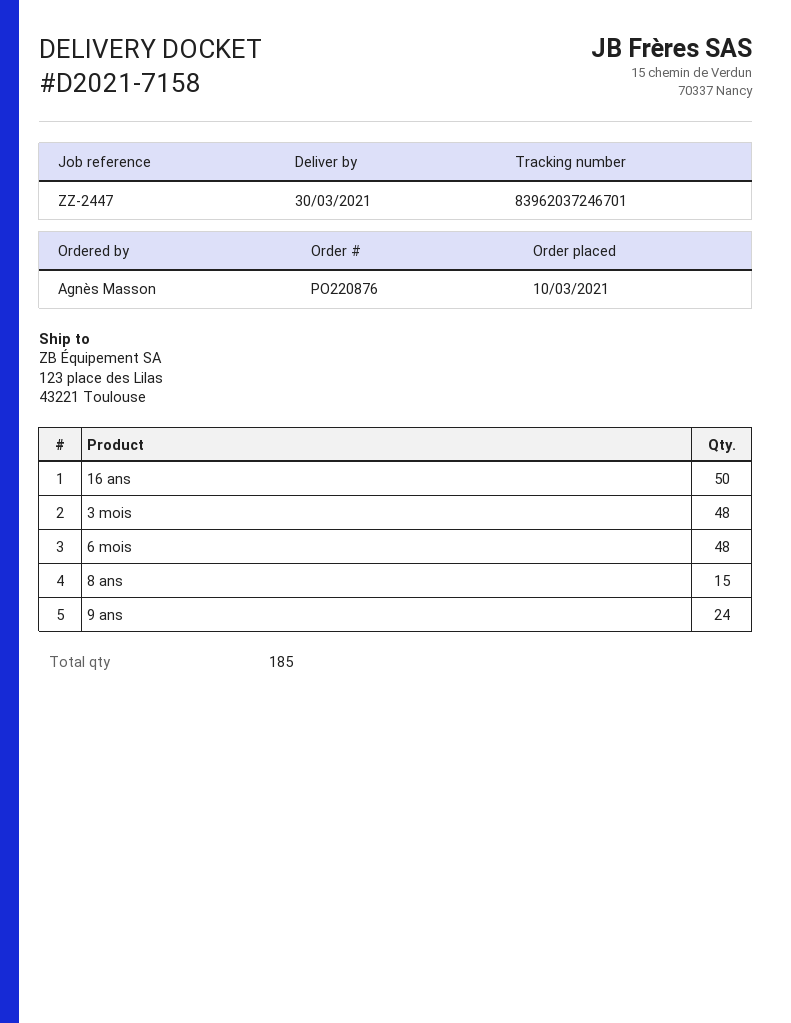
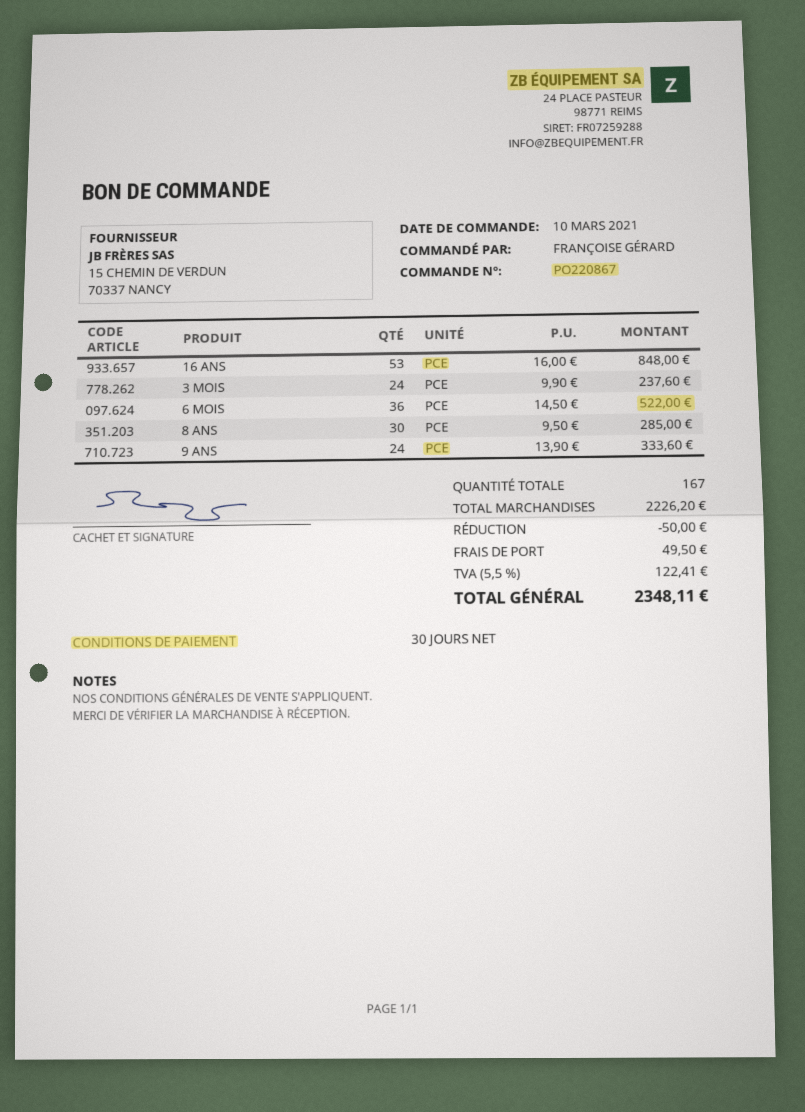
order number: PO220876 -> PO220867
ordered by: Agnès Masson -> FRANÇOISE GÉRARD
16 ans: 50 -> 53
3 mois: 48 -> 24
6 mois: 48 -> 36
8 ans: 15 -> 30
total quantity: 185 -> 167

